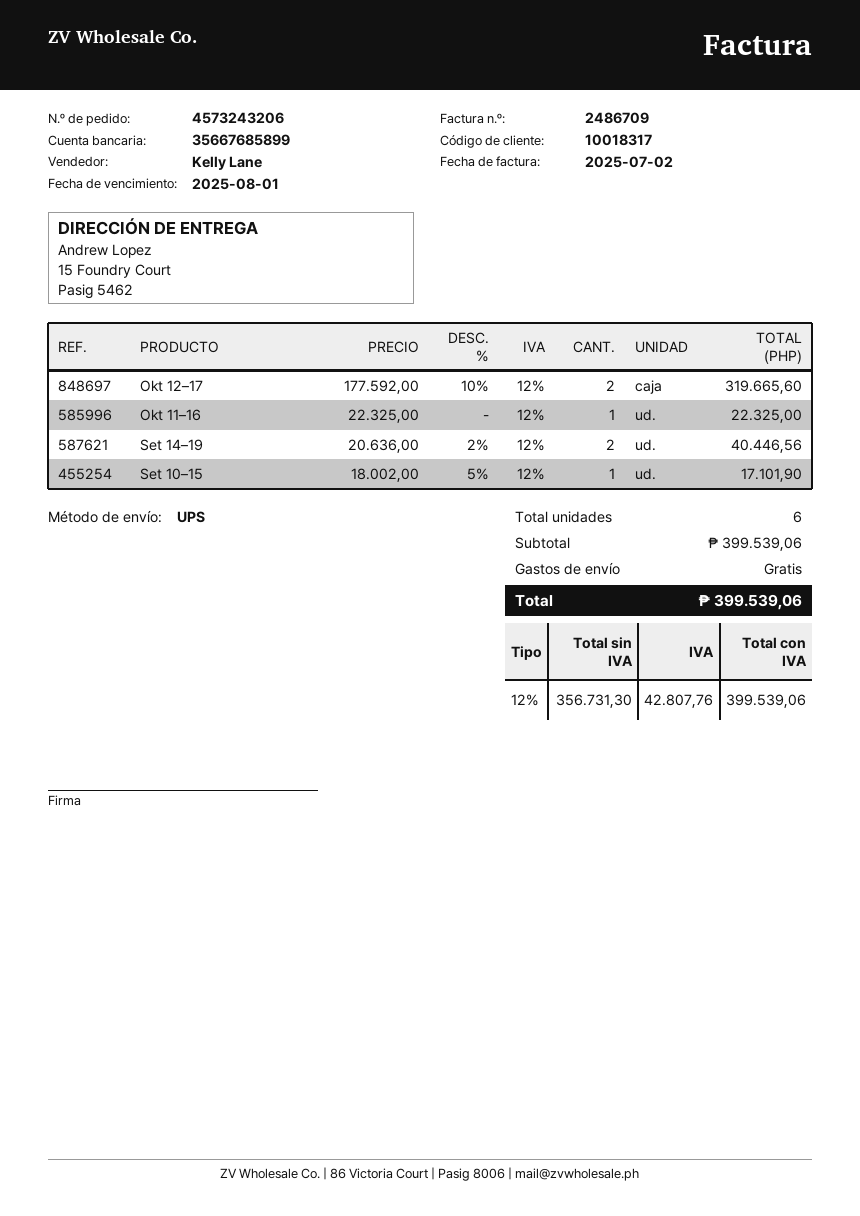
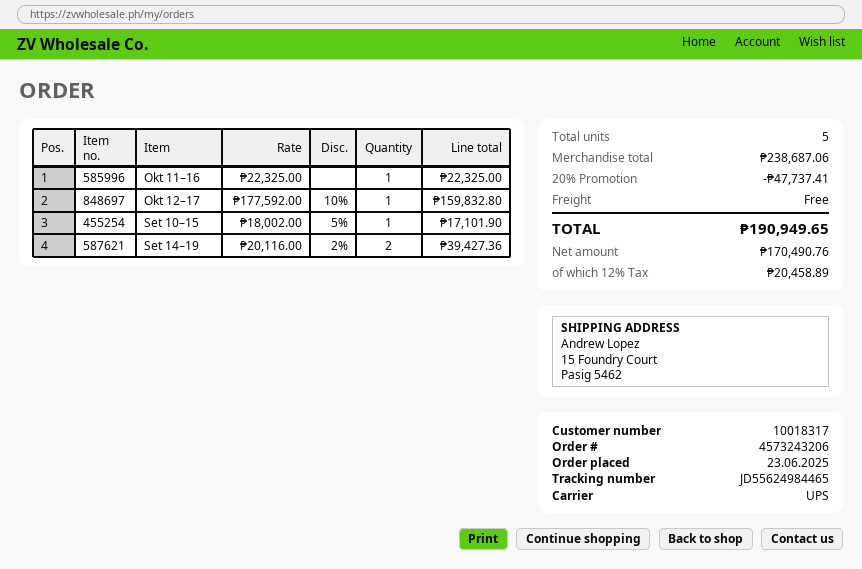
Okt 12–17: 2 x 177592.00 - 10% = 319665.60 -> 1 x 177592.00 - 10% = 159832.80
Set 14–19: 2 x 20636.00 - 2% = 40446.56 -> 2 x 20116.00 - 2% = 39427.36
total quantity: 6 -> 5
subtotal: 399539.06 -> 238687.06
discount: none -> 20% = 47737.41
net: 356731.30 -> 170490.76
tax: 12% = 42807.76 -> 12% = 20458.89
total: 399539.06 -> 190949.65

